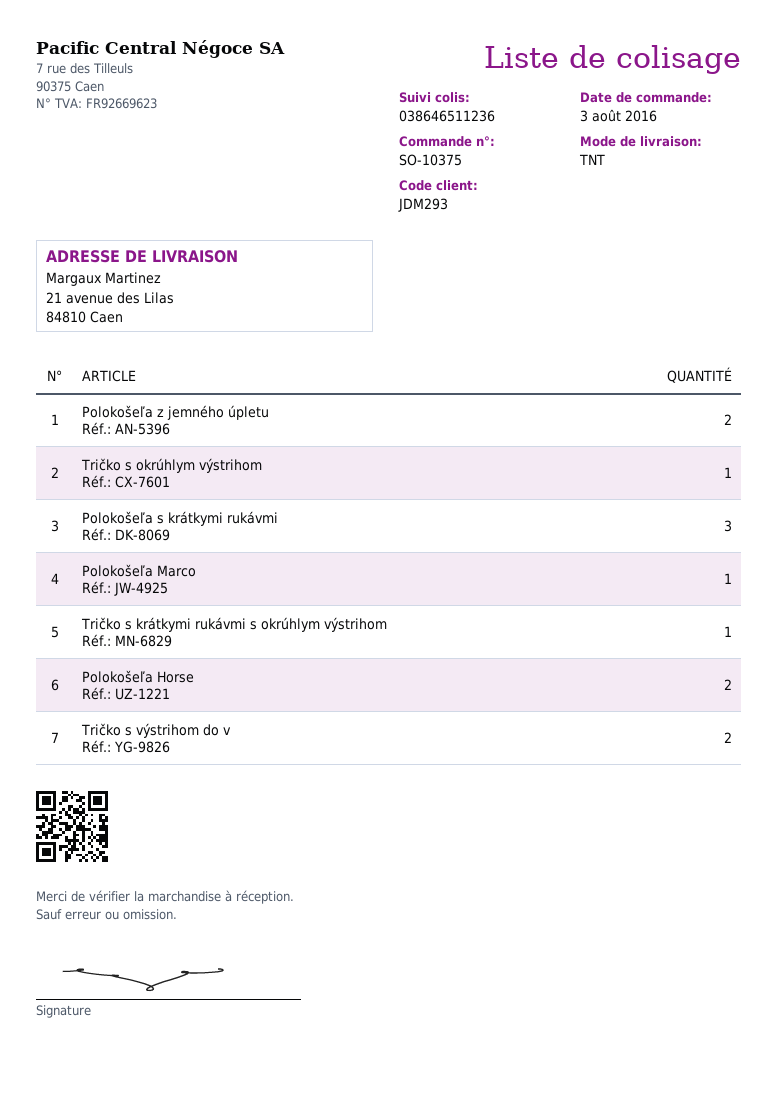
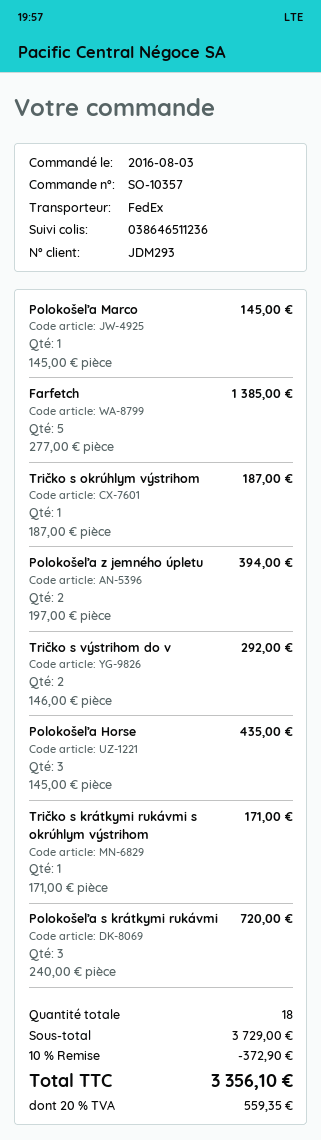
order number: SO-10375 -> SO-10357
shipping method: TNT -> FedEx
Polokošeľa Horse: 2 -> 3
Farfetch: none -> 5

